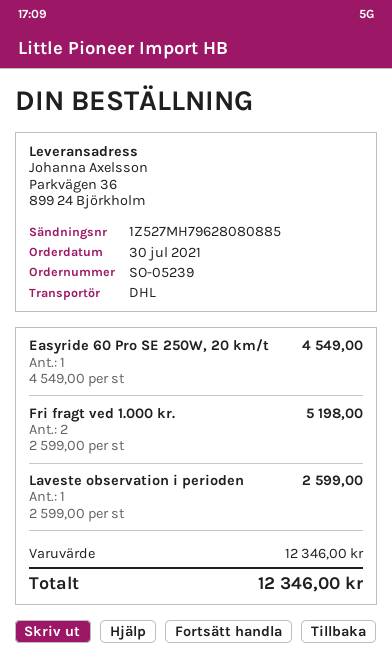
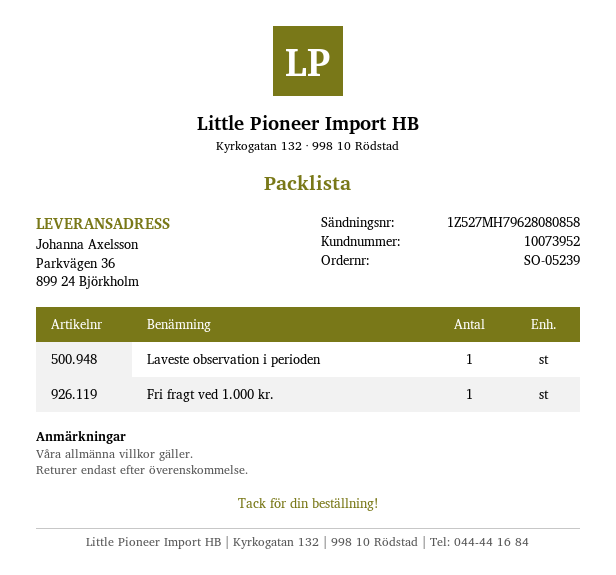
tracking number: 1Z527MH79628080885 -> 1Z527MH79628080858
Easyride 60 Pro SE 250W, 20 km/t: 1 -> none
Fri fragt ved 1.000 kr.: 2 -> 1

